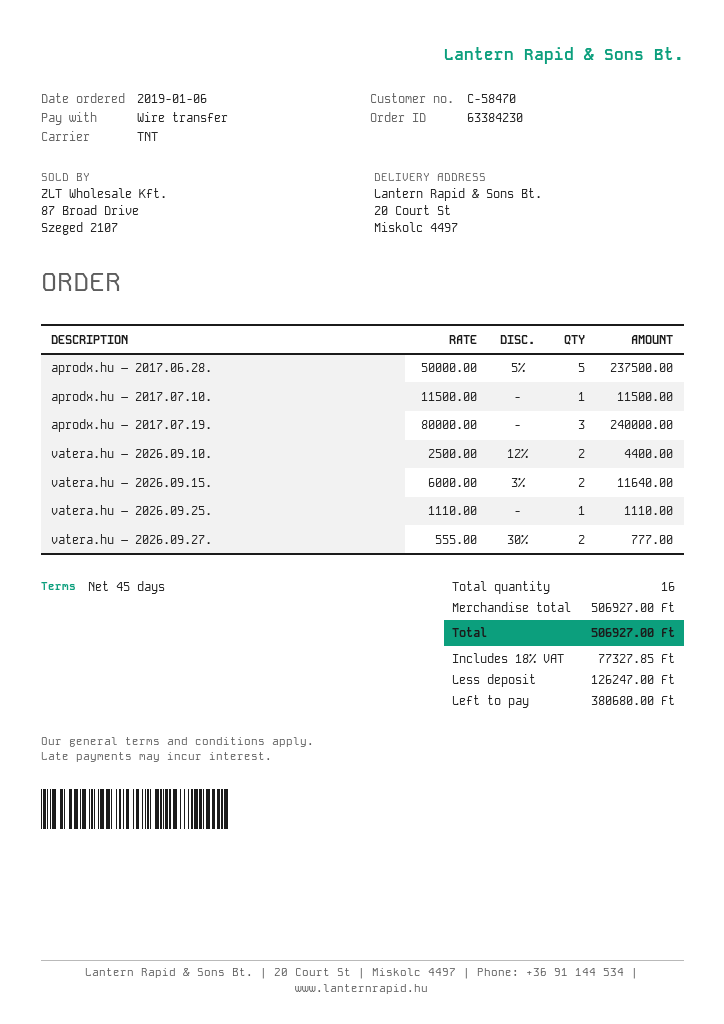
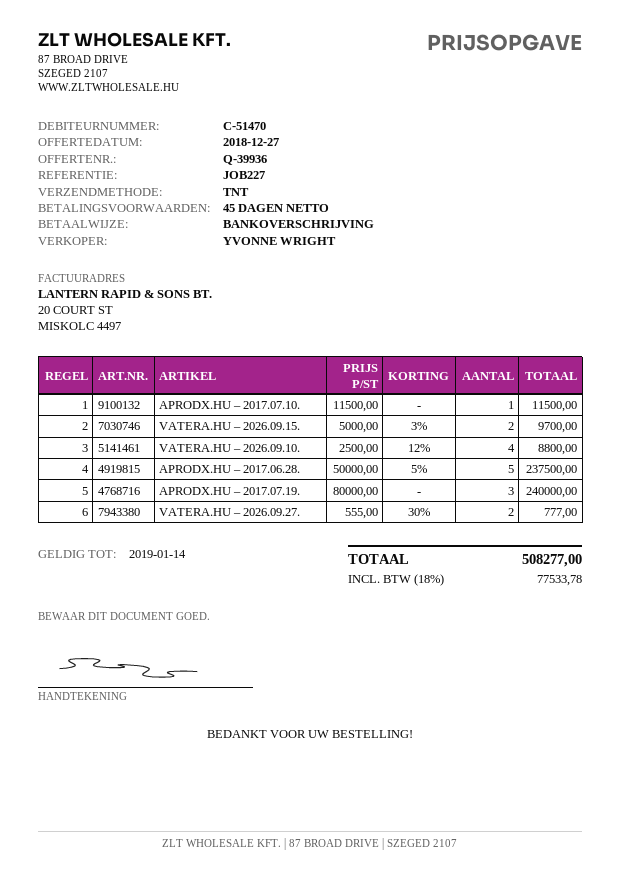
customer number: C-58470 -> C-51470
vatera.hu – 2026.09.10.: 2 x 2500.00 - 12% = 4400.00 -> 4 x 2500.00 - 12% = 8800.00
vatera.hu – 2026.09.15.: 2 x 6000.00 - 3% = 11640.00 -> 2 x 5000.00 - 3% = 9700.00
vatera.hu – 2026.09.25.: 1 x 1110.00 = 1110.00 -> none
tax: 18% = 77327.85 -> 18% = 77533.78
total: 506927.00 -> 508277.00

